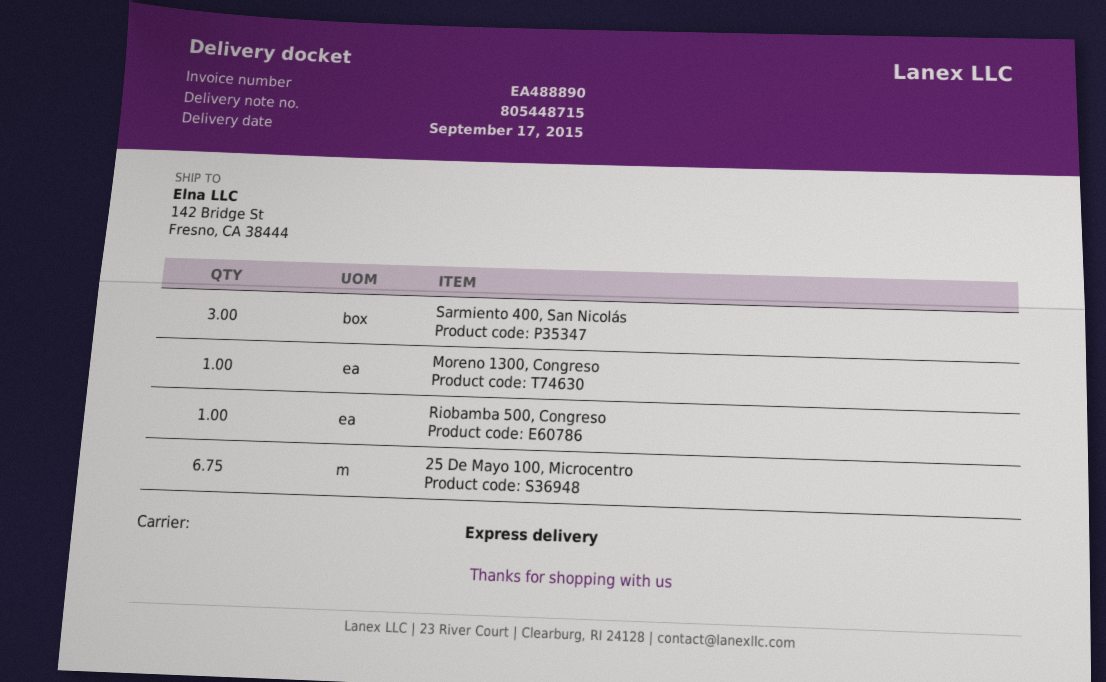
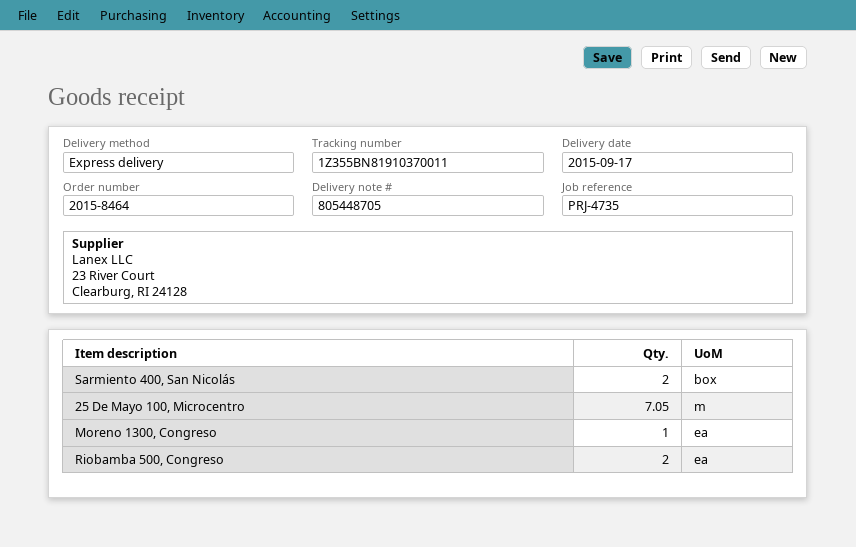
delivery note number: 805448715 -> 805448705
Sarmiento 400, San Nicolás: 3 -> 2
Riobamba 500, Congreso: 1 -> 2
25 De Mayo 100, Microcentro: 6.75 -> 7.05

